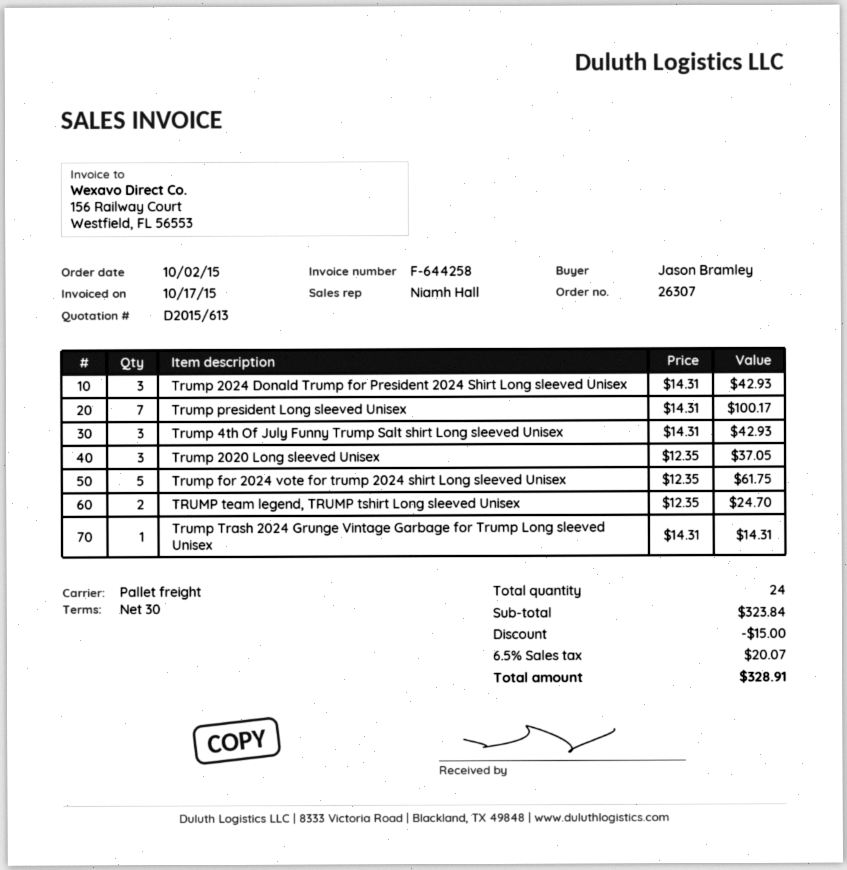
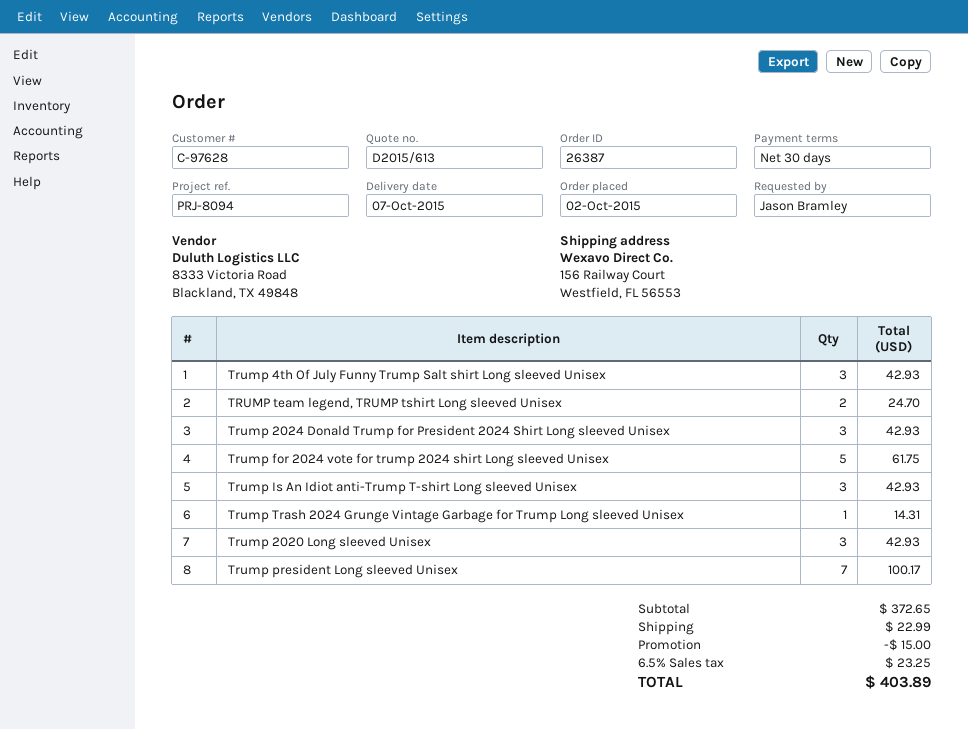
order number: 26307 -> 26387
Trump 2020 Long sleeved Unisex: 3 for 37.05 -> 3 for 42.93
Trump Is An Idiot anti-Trump T-shirt Long sleeved Unisex: none -> 3 for 42.93
subtotal: 323.84 -> 372.65
shipping: none -> 22.99
tax: 6.5% = 20.07 -> 6.5% = 23.25
total: 328.91 -> 403.89

